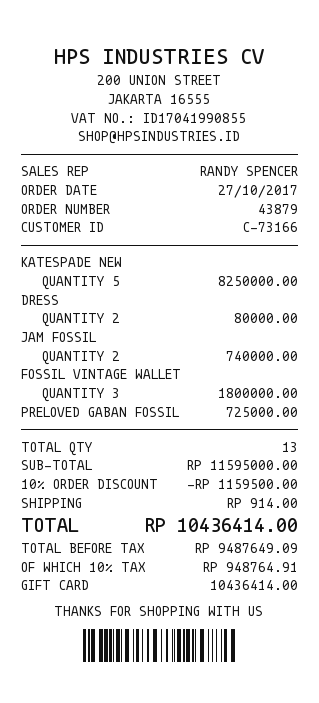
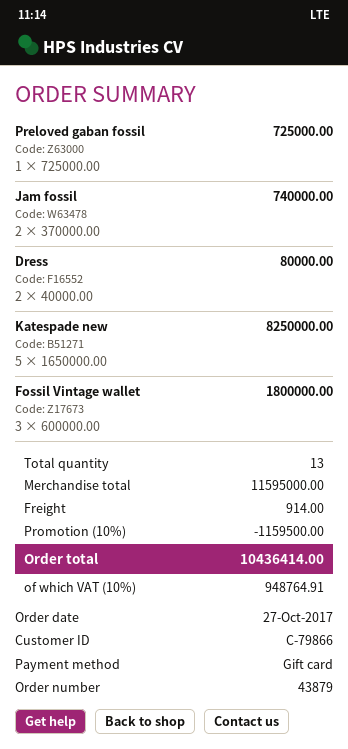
customer number: C-73166 -> C-79866

